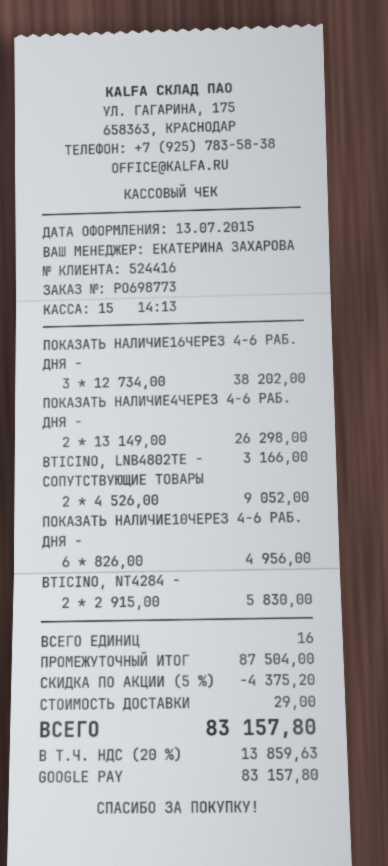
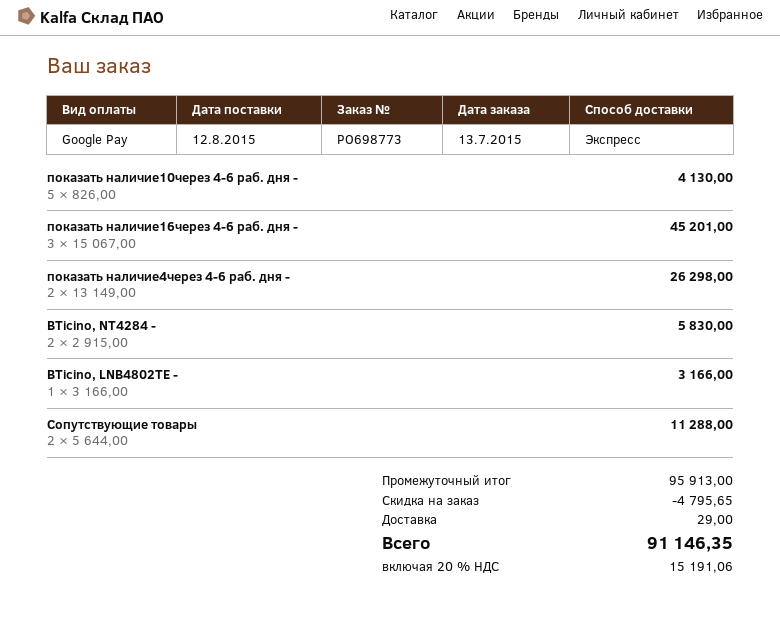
ПОКАЗАТЬ НАЛИЧИЕ16ЧЕРЕЗ 4-6 РАБ. ДНЯ -: 3 x 12734.00 = 38202.00 -> 3 x 15067.00 = 45201.00
СОПУТСТВУЮЩИЕ ТОВАРЫ: 2 x 4526.00 = 9052.00 -> 2 x 5644.00 = 11288.00
ПОКАЗАТЬ НАЛИЧИЕ10ЧЕРЕЗ 4-6 РАБ. ДНЯ -: 6 x 826.00 = 4956.00 -> 5 x 826.00 = 4130.00
subtotal: 87504.00 -> 95913.00
discount: 4375.20 -> 4795.65
tax: 20% = 13859.63 -> 20% = 15191.06
total: 83157.80 -> 91146.35

